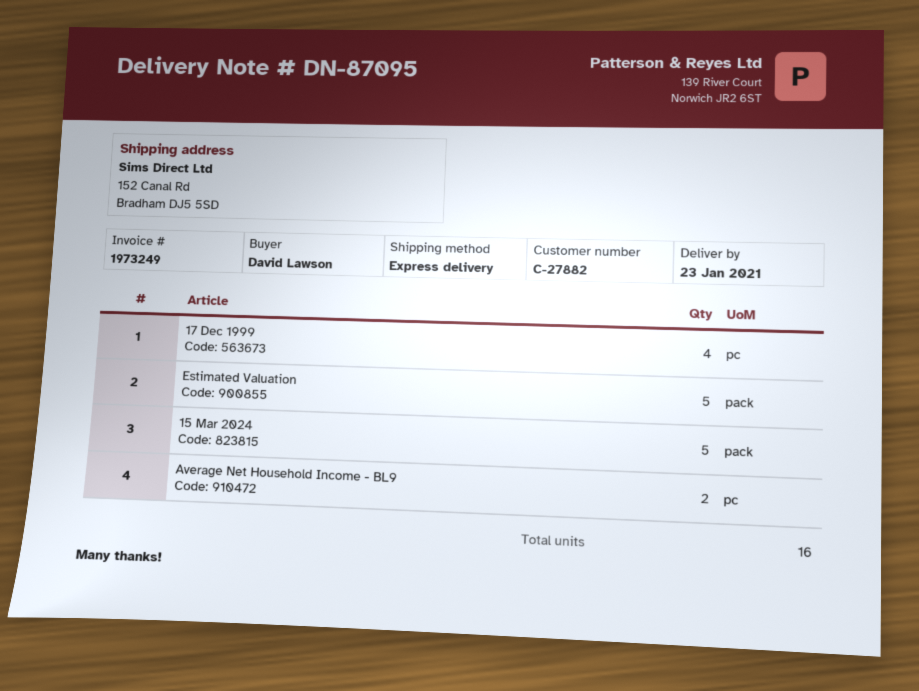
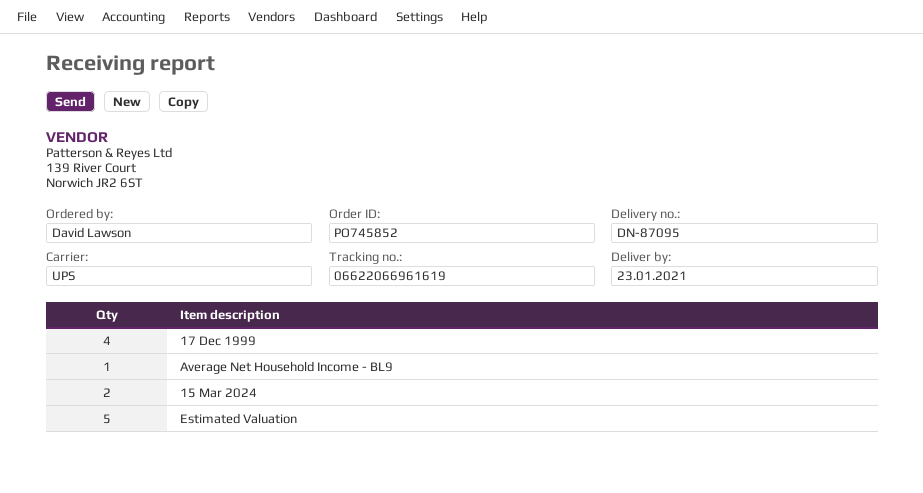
shipping method: express -> UPS
15 Mar 2024: 5 -> 2
Average Net Household Income - BL9: 2 -> 1

